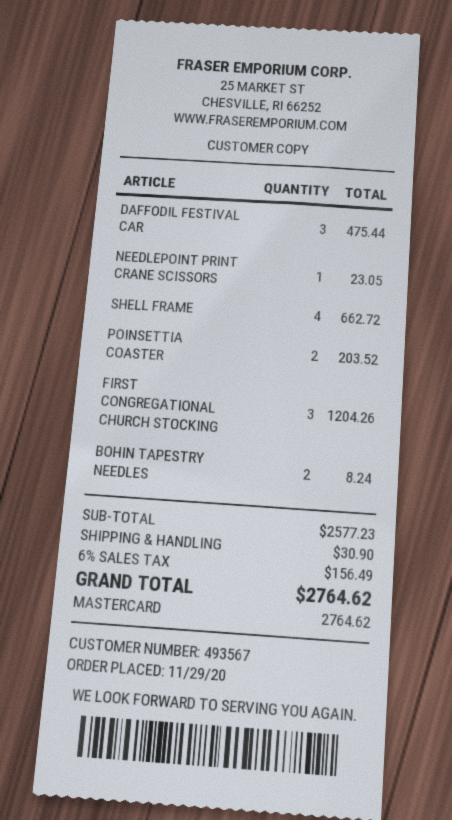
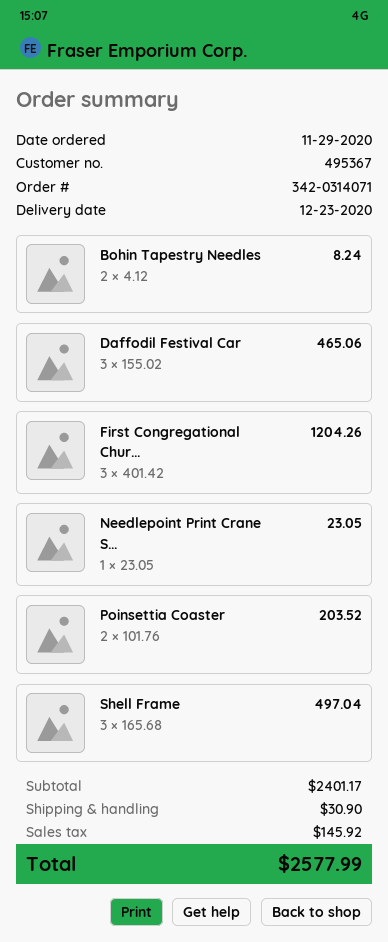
customer number: 493567 -> 495367
DAFFODIL FESTIVAL CAR: 3 for 475.44 -> 3 for 465.06
SHELL FRAME: 4 for 662.72 -> 3 for 497.04
subtotal: 2577.23 -> 2401.17
tax: 156.49 -> 145.92
total: 2764.62 -> 2577.99

